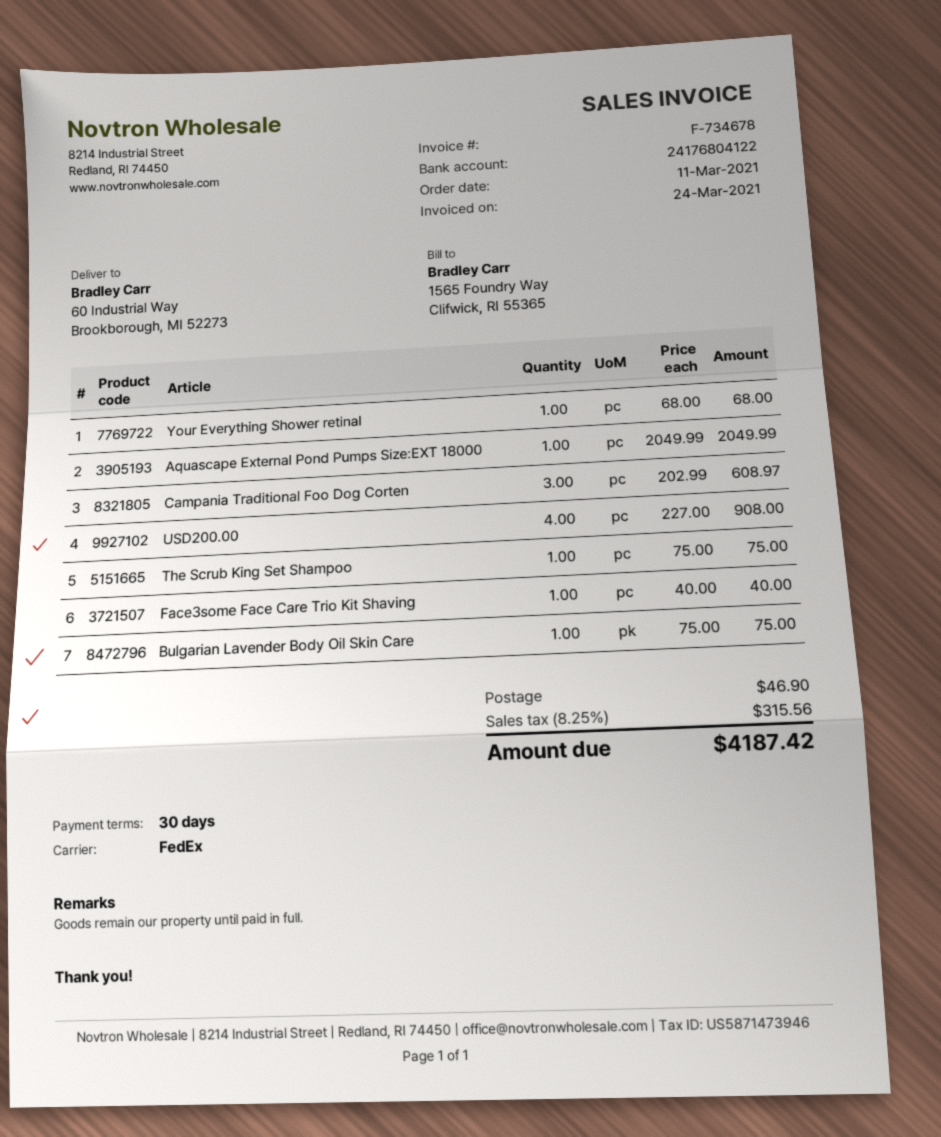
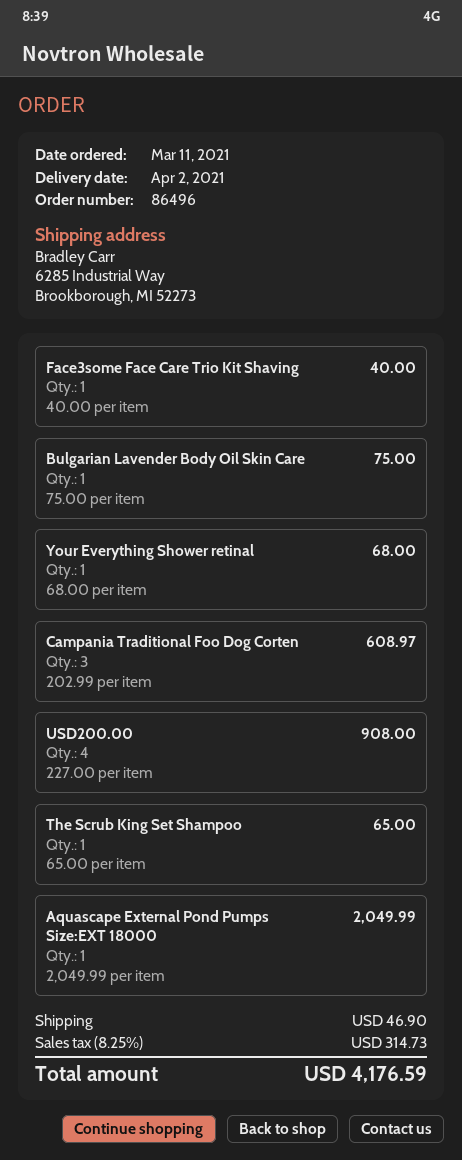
ship to: 60 Industrial Way, Brookborough, MI 52273 -> 6285 Industrial Way, Brookborough, MI 52273
The Scrub King Set Shampoo: 1 x 75.00 = 75.00 -> 1 x 65.00 = 65.00
tax: 8.25% = 315.56 -> 8.25% = 314.73
total: 4187.42 -> 4176.59

